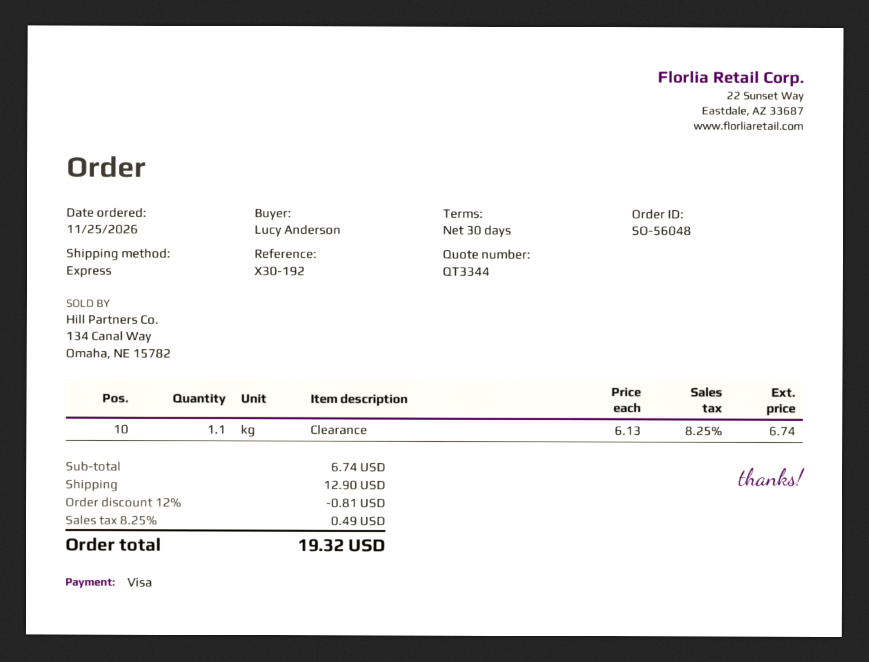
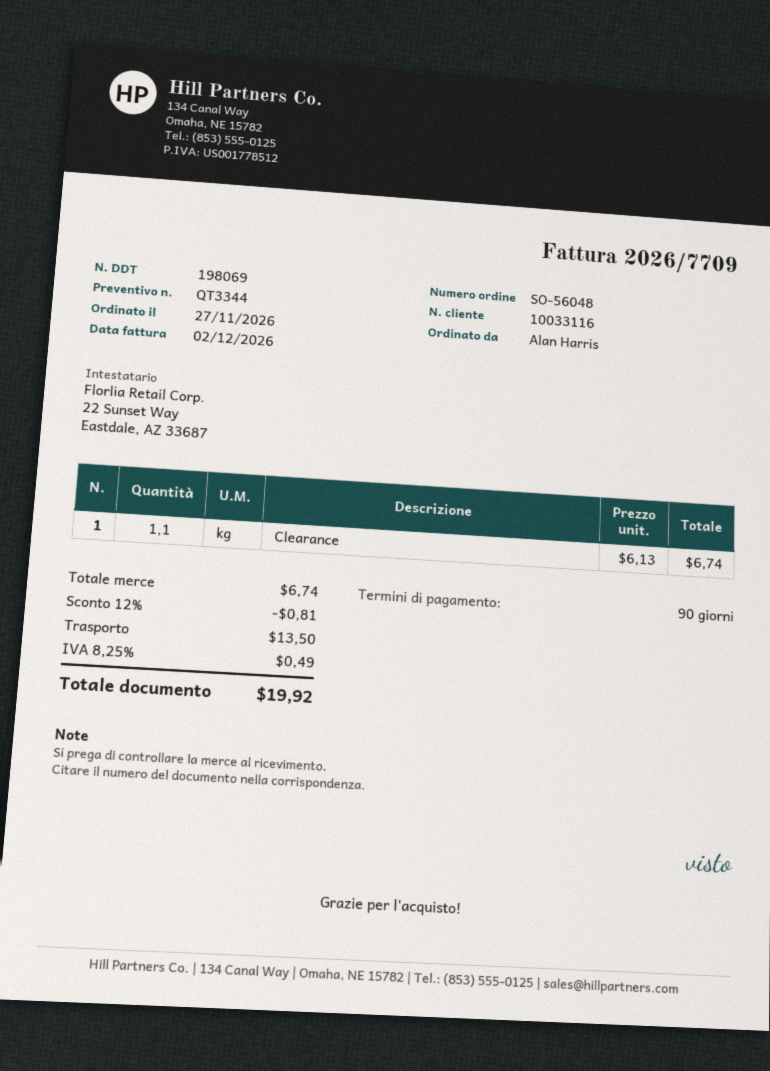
order date: 2026-11-25 -> 2026-11-27
payment terms: 30 days -> 90 days
ordered by: Lucy Anderson -> Alan Harris
shipping: 12.90 -> 13.50
total: 19.32 -> 19.92

